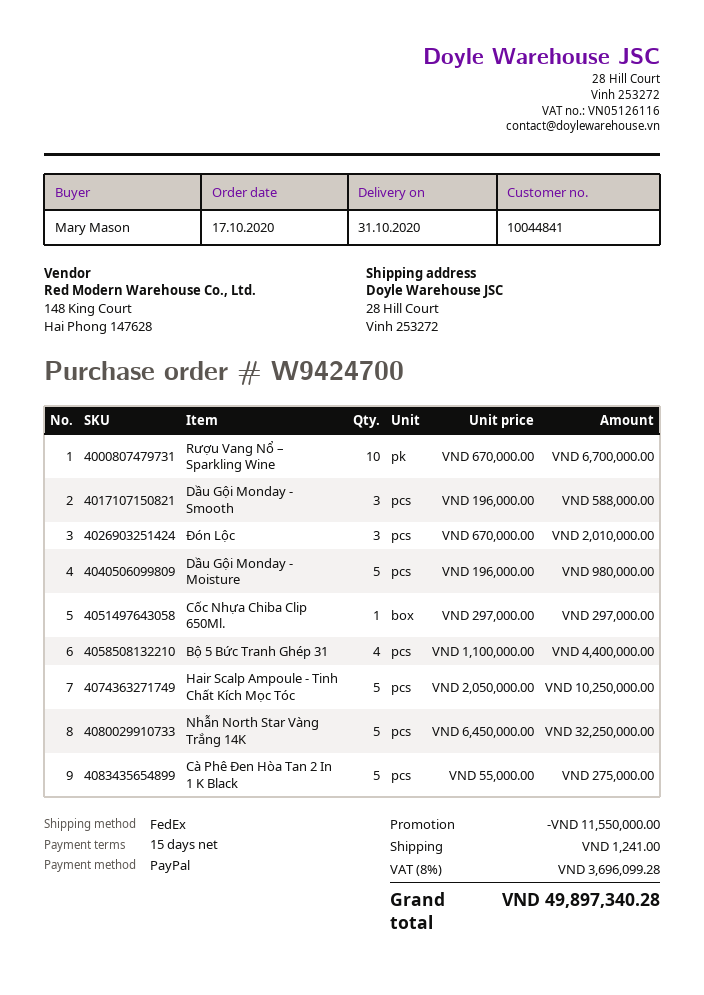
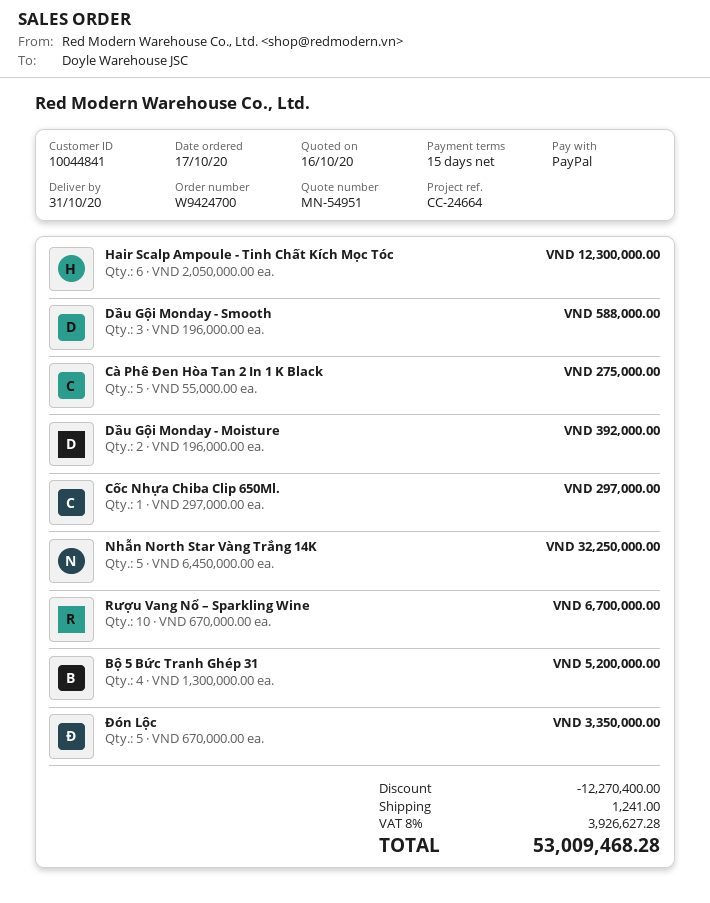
Đón Lộc: 3 x 670000.00 = 2010000.00 -> 5 x 670000.00 = 3350000.00
Dầu Gội Monday - Moisture: 5 x 196000.00 = 980000.00 -> 2 x 196000.00 = 392000.00
Bộ 5 Bức Tranh Ghép 31: 4 x 1100000.00 = 4400000.00 -> 4 x 1300000.00 = 5200000.00
Hair Scalp Ampoule - Tinh Chất Kích Mọc Tóc: 5 x 2050000.00 = 10250000.00 -> 6 x 2050000.00 = 12300000.00
discount: 11550000.00 -> 12270400.00
tax: 8% = 3696099.28 -> 8% = 3926627.28
total: 49897340.28 -> 53009468.28

